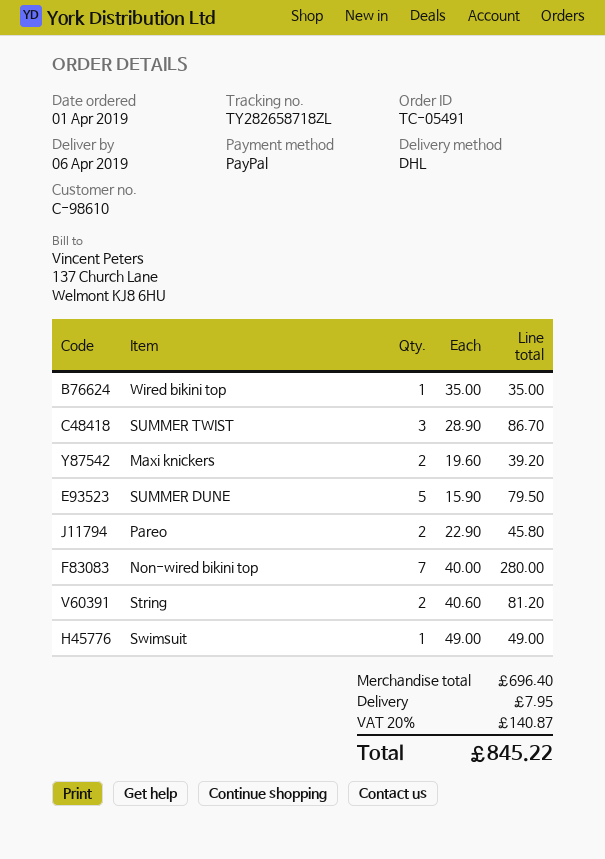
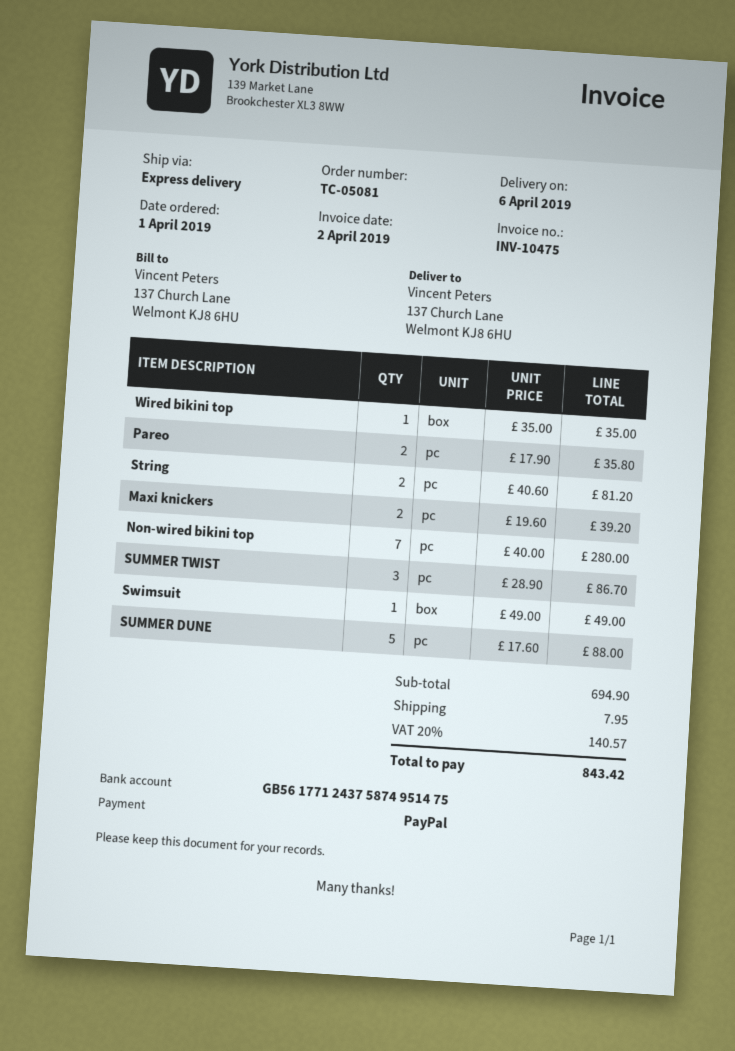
order number: TC-05491 -> TC-05081
shipping method: DHL -> express
SUMMER DUNE: 5 x 15.90 = 79.50 -> 5 x 17.60 = 88.00
Pareo: 2 x 22.90 = 45.80 -> 2 x 17.90 = 35.80
subtotal: 696.40 -> 694.90
tax: 20% = 140.87 -> 20% = 140.57
total: 845.22 -> 843.42

